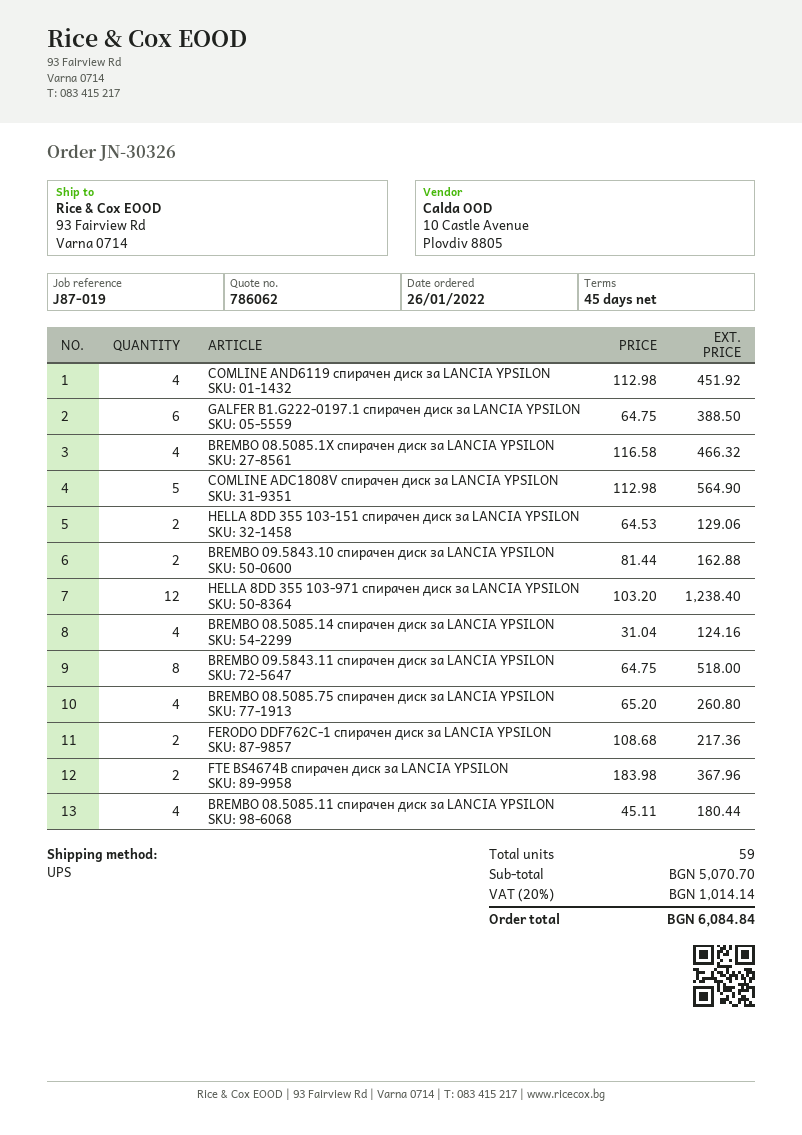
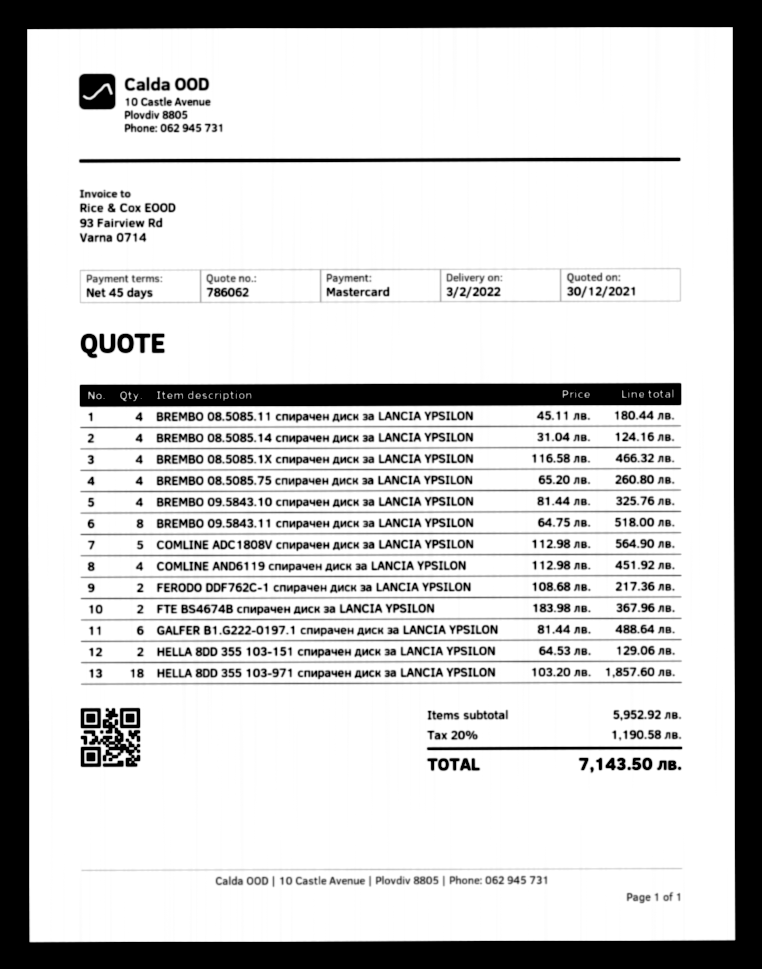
GALFER B1.G222-0197.1 спирачен диск за LANCIA YPSILON: 6 x 64.75 = 388.50 -> 6 x 81.44 = 488.64
BREMBO 09.5843.10 спирачен диск за LANCIA YPSILON: 2 x 81.44 = 162.88 -> 4 x 81.44 = 325.76
HELLA 8DD 355 103-971 спирачен диск за LANCIA YPSILON: 12 x 103.20 = 1238.40 -> 18 x 103.20 = 1857.60
subtotal: 5070.70 -> 5952.92
tax: 20% = 1014.14 -> 20% = 1190.58
total: 6084.84 -> 7143.50

